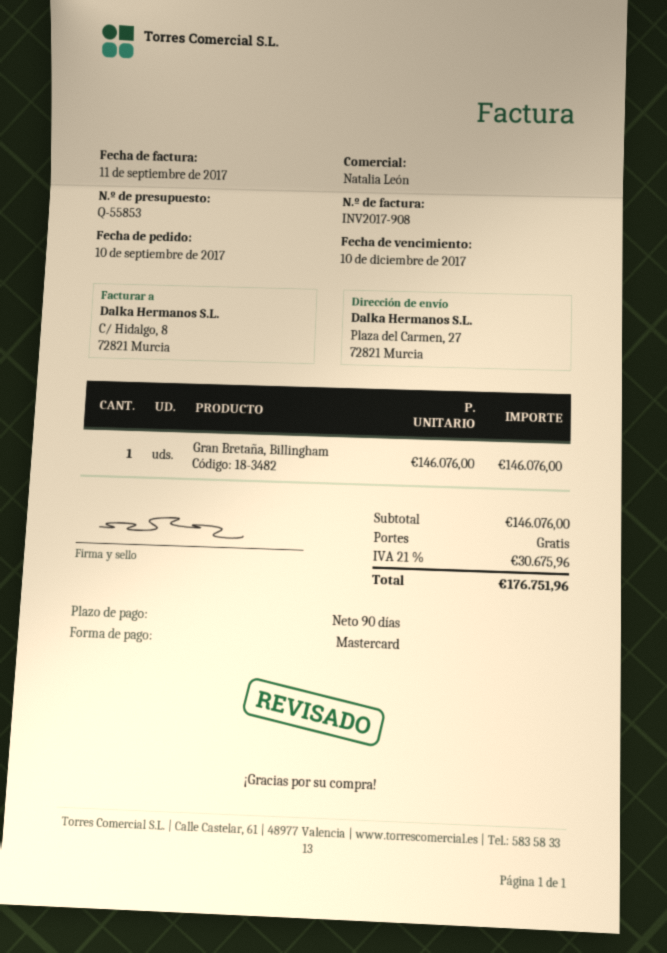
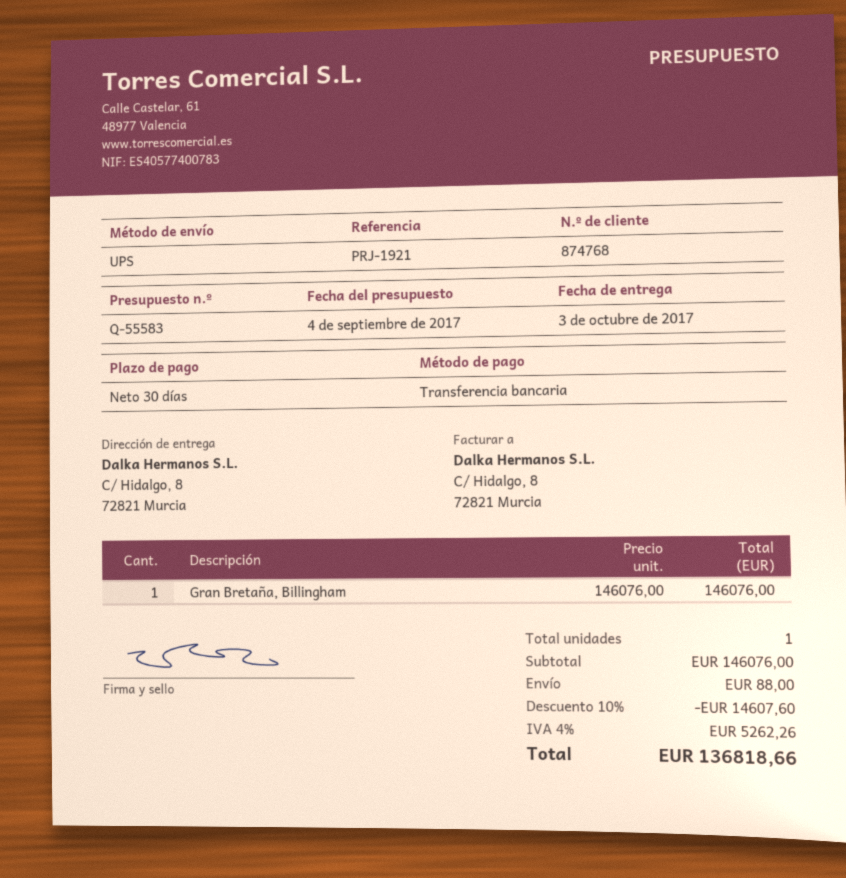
quote number: Q-55853 -> Q-55583
payment terms: 90 days -> 30 days
payment method: Mastercard -> bank transfer
ship to: Plaza del Carmen, 27, 72821 Murcia -> C/ Hidalgo, 8, 72821 Murcia
discount: none -> 10% = 14607.60
shipping: 0.00 -> 88.00
tax: 21% = 30675.96 -> 4% = 5262.26
total: 176751.96 -> 136818.66

